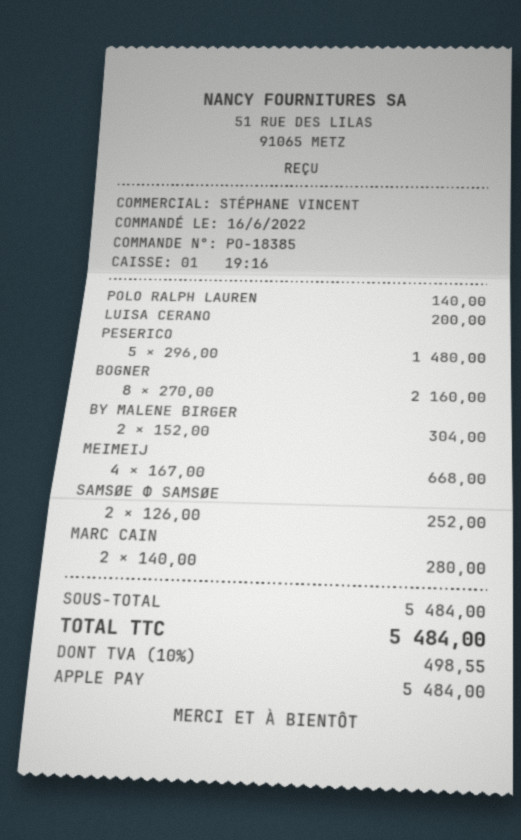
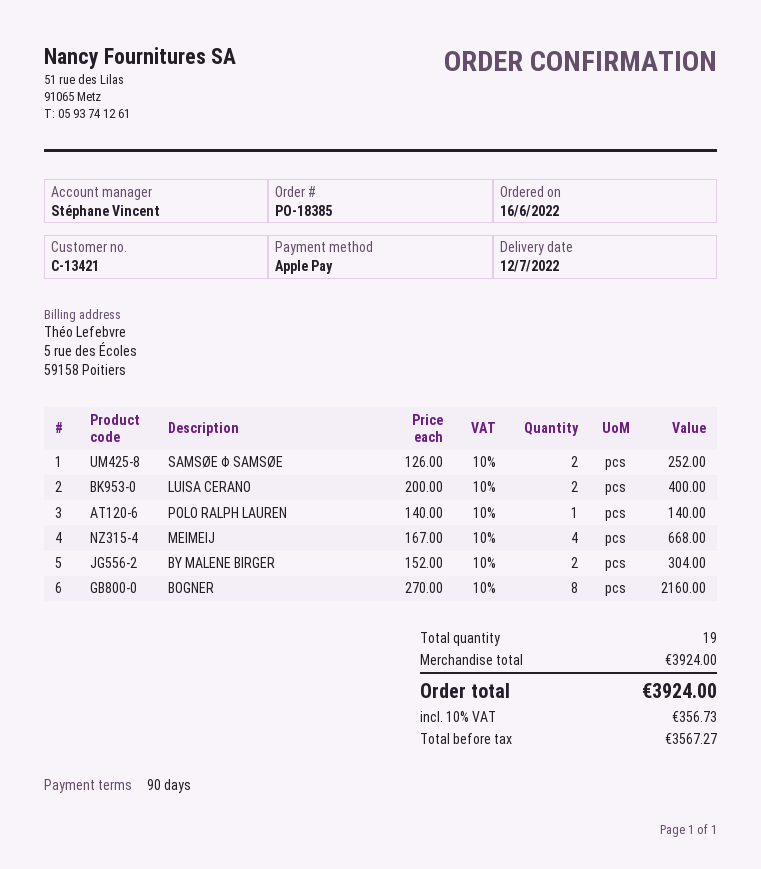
LUISA CERANO: 1 x 200.00 = 200.00 -> 2 x 200.00 = 400.00
PESERICO: 5 x 296.00 = 1480.00 -> none
MARC CAIN: 2 x 140.00 = 280.00 -> none
subtotal: 5484.00 -> 3924.00
tax: 10% = 498.55 -> 10% = 356.73
total: 5484.00 -> 3924.00

